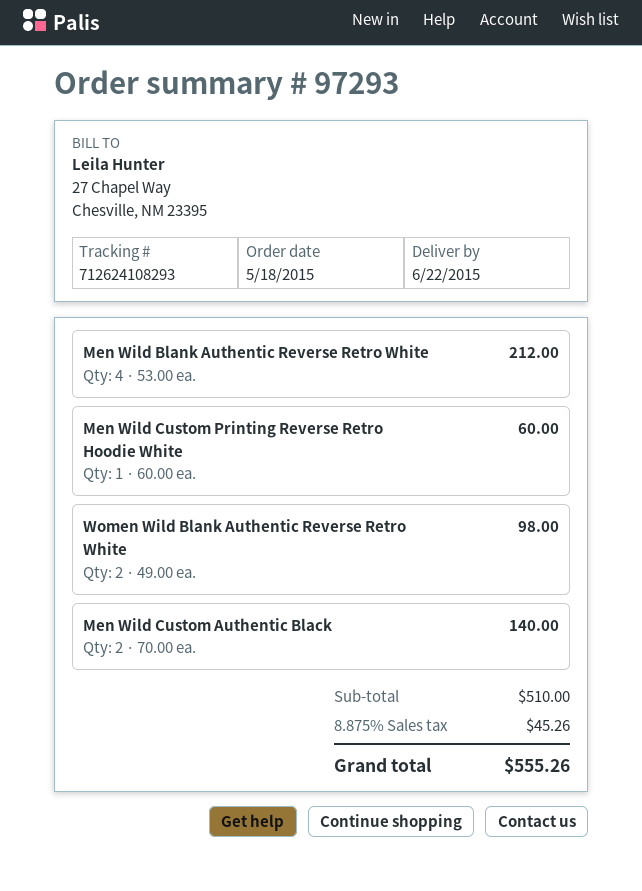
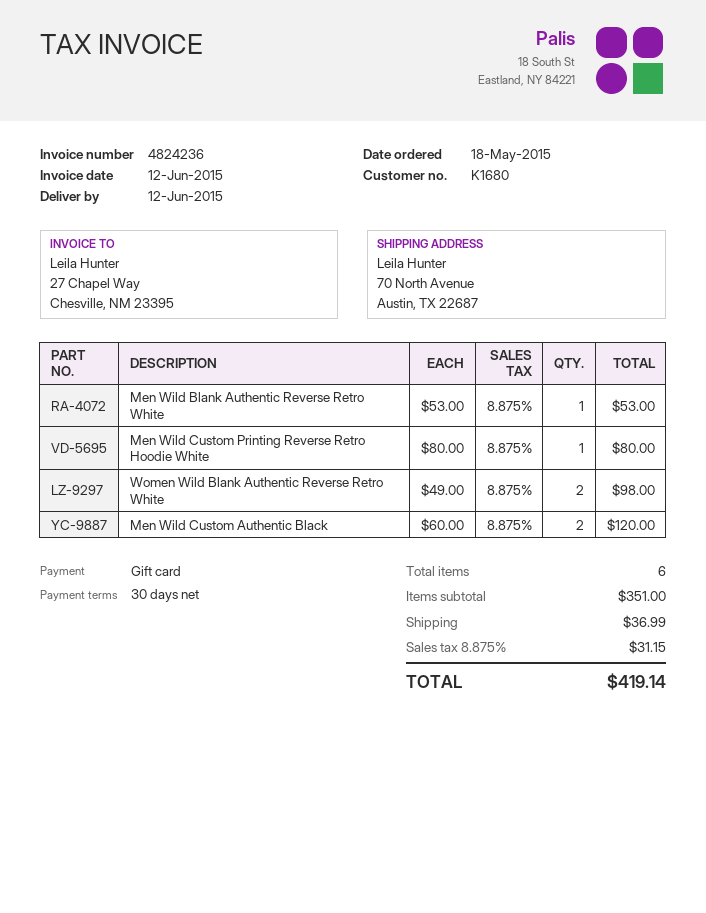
delivery date: 2015-06-22 -> 2015-06-12
Men Wild Blank Authentic Reverse Retro White: 4 x 53.00 = 212.00 -> 1 x 53.00 = 53.00
Men Wild Custom Printing Reverse Retro Hoodie White: 1 x 60.00 = 60.00 -> 1 x 80.00 = 80.00
Men Wild Custom Authentic Black: 2 x 70.00 = 140.00 -> 2 x 60.00 = 120.00
subtotal: 510.00 -> 351.00
shipping: none -> 36.99
tax: 8.875% = 45.26 -> 8.875% = 31.15
total: 555.26 -> 419.14

